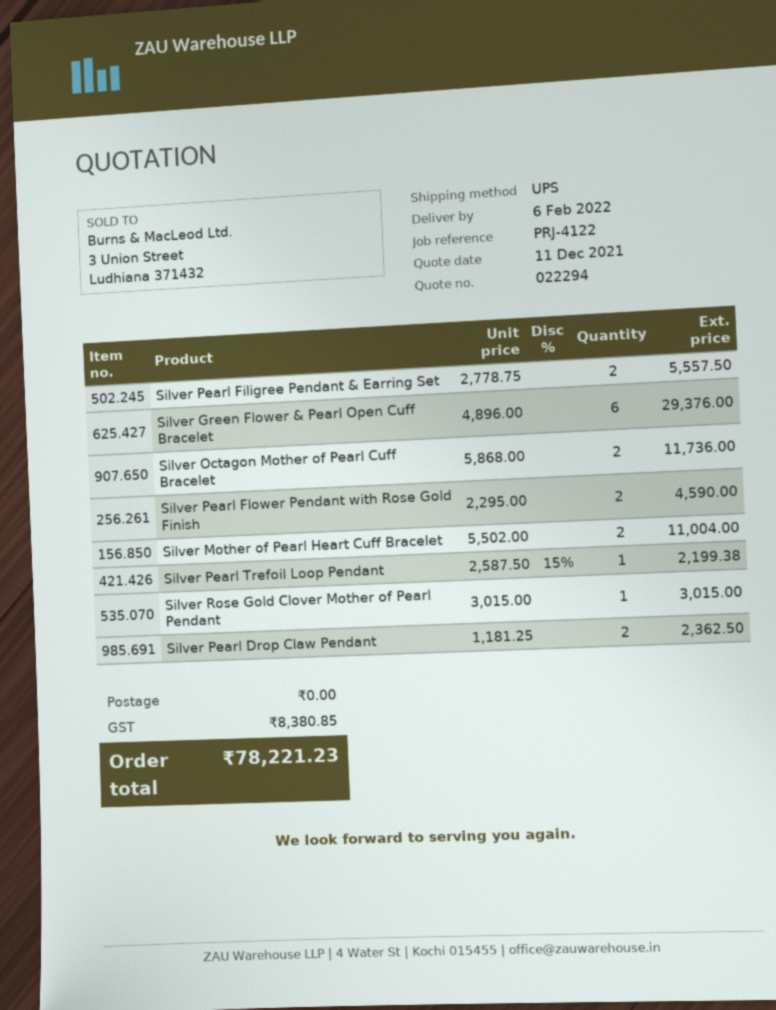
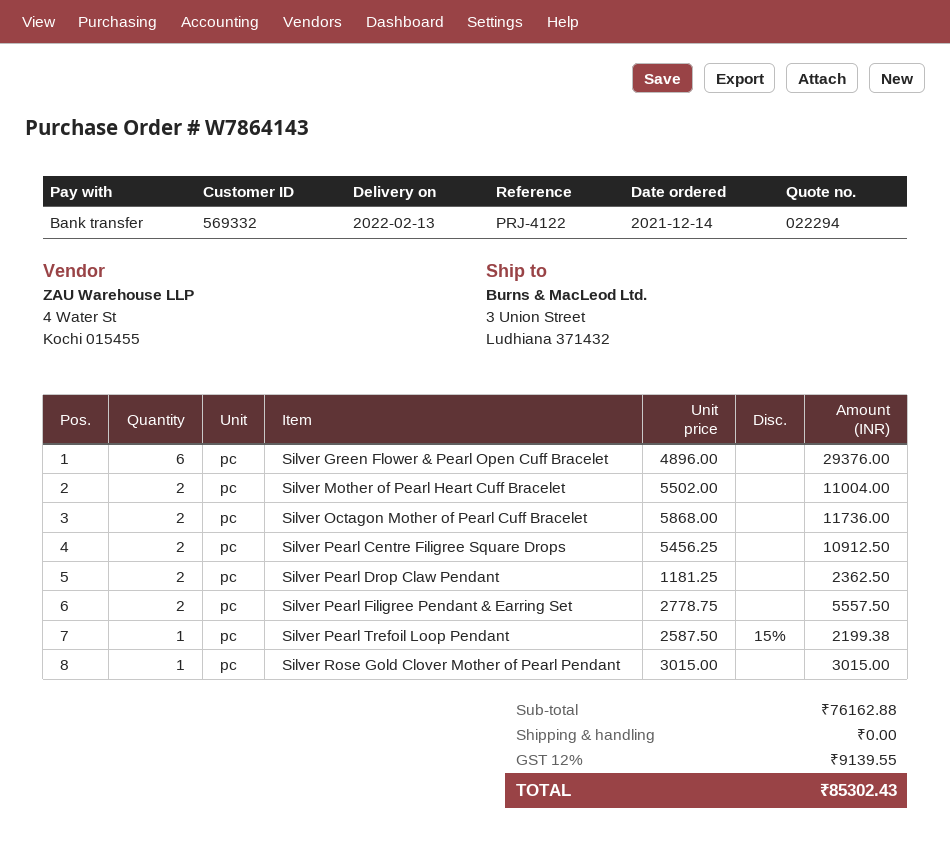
delivery date: 2022-02-06 -> 2022-02-13
Silver Pearl Flower Pendant with Rose Gold Finish: 2 x 2295.00 = 4590.00 -> none
Silver Pearl Centre Filigree Square Drops: none -> 2 x 5456.25 = 10912.50
tax: 8380.85 -> 9139.55
total: 78221.23 -> 85302.43

